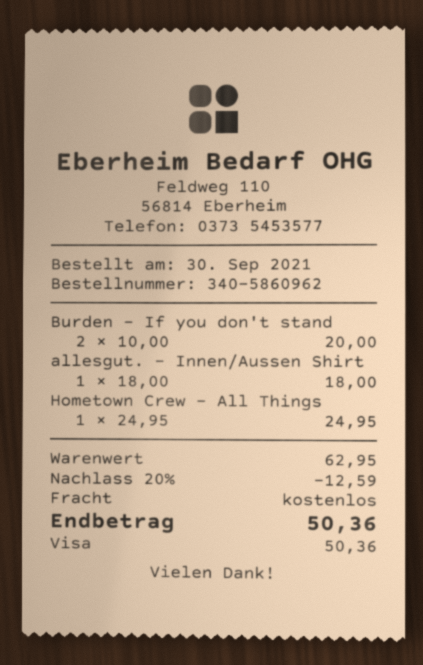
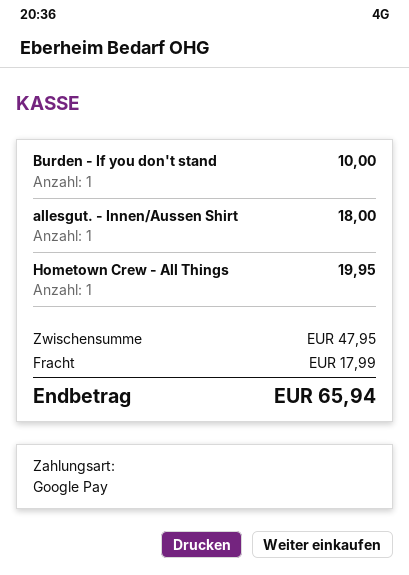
payment method: Visa -> Google Pay
Burden - If you don't stand: 2 for 20.00 -> 1 for 10.00
Hometown Crew - All Things: 1 for 24.95 -> 1 for 19.95
subtotal: 62.95 -> 47.95
discount: 20% = 12.59 -> none
shipping: 0.00 -> 17.99
total: 50.36 -> 65.94

